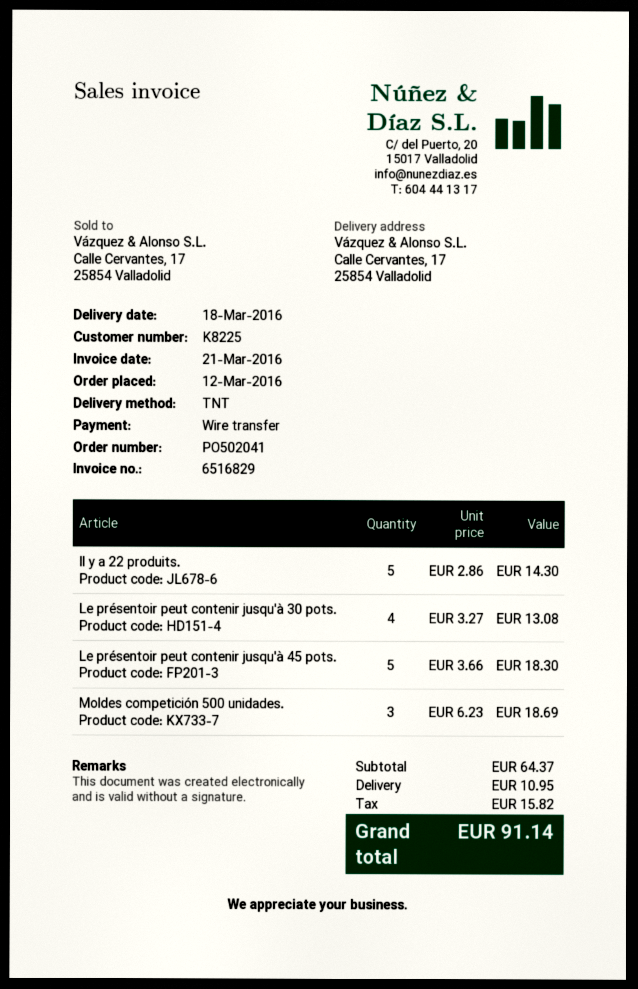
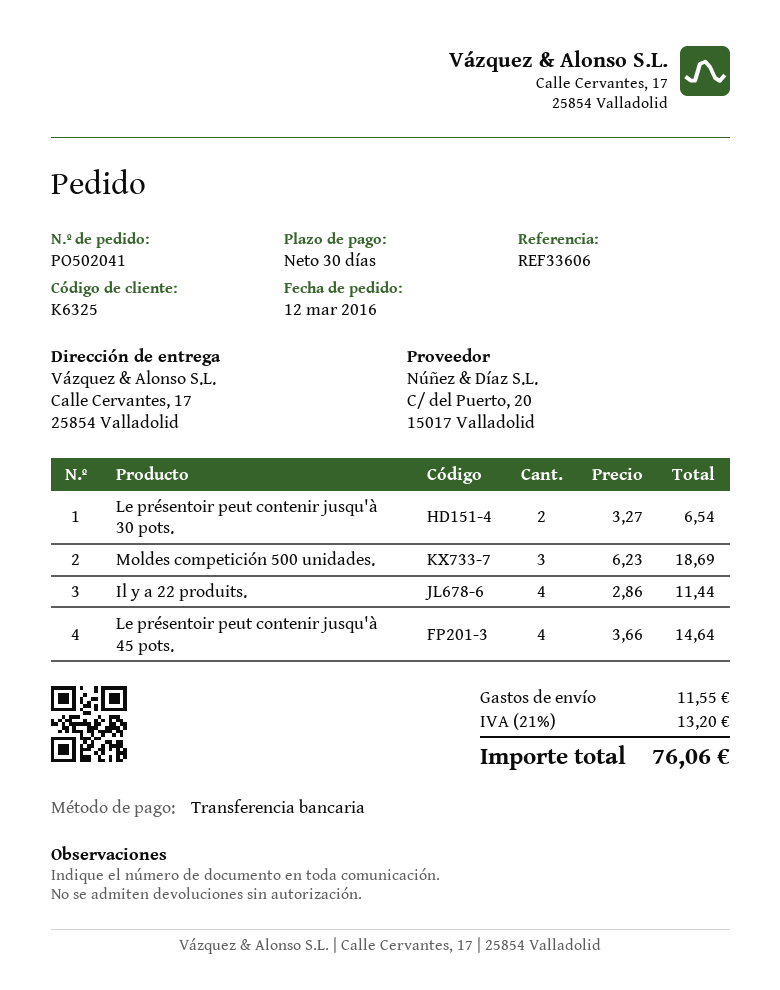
customer number: K8225 -> K6325
Il y a 22 produits.: 5 x 2.86 = 14.30 -> 4 x 2.86 = 11.44
Le présentoir peut contenir jusqu'à 30 pots.: 4 x 3.27 = 13.08 -> 2 x 3.27 = 6.54
Le présentoir peut contenir jusqu'à 45 pots.: 5 x 3.66 = 18.30 -> 4 x 3.66 = 14.64
shipping: 10.95 -> 11.55
tax: 15.82 -> 13.20
total: 91.14 -> 76.06

